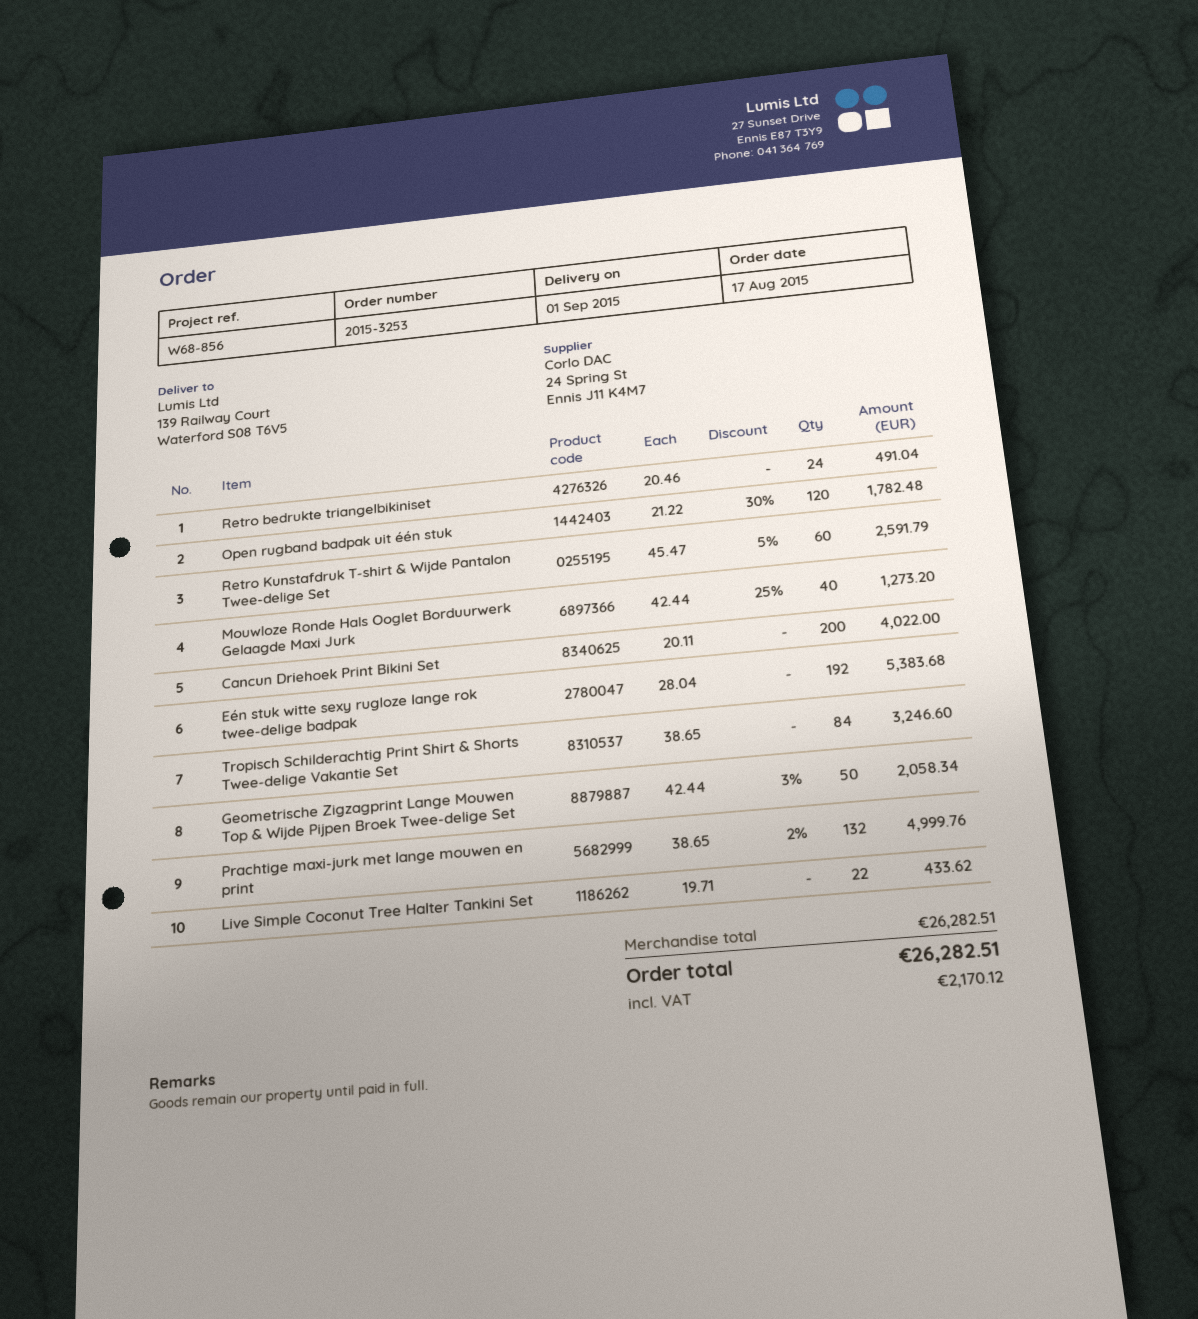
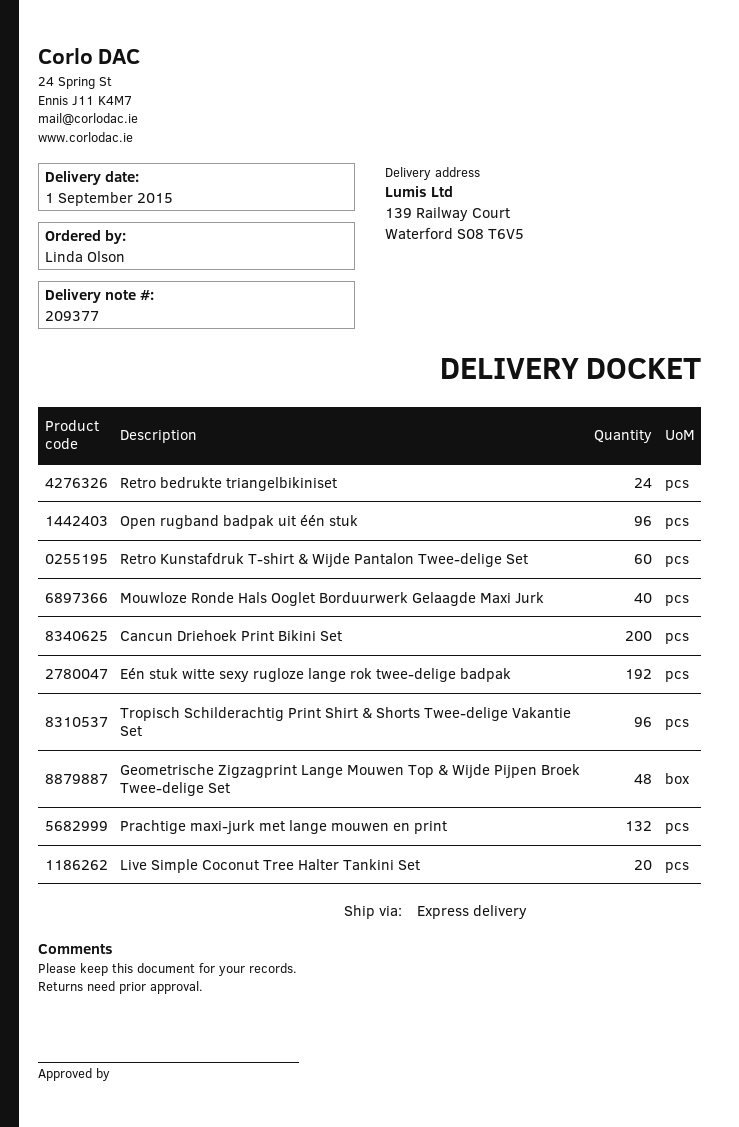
Open rugband badpak uit één stuk: 120 -> 96
Tropisch Schilderachtig Print Shirt & Shorts Twee-delige Vakantie Set: 84 -> 96
Geometrische Zigzagprint Lange Mouwen Top & Wijde Pijpen Broek Twee-delige Set: 50 -> 48
Live Simple Coconut Tree Halter Tankini Set: 22 -> 20

